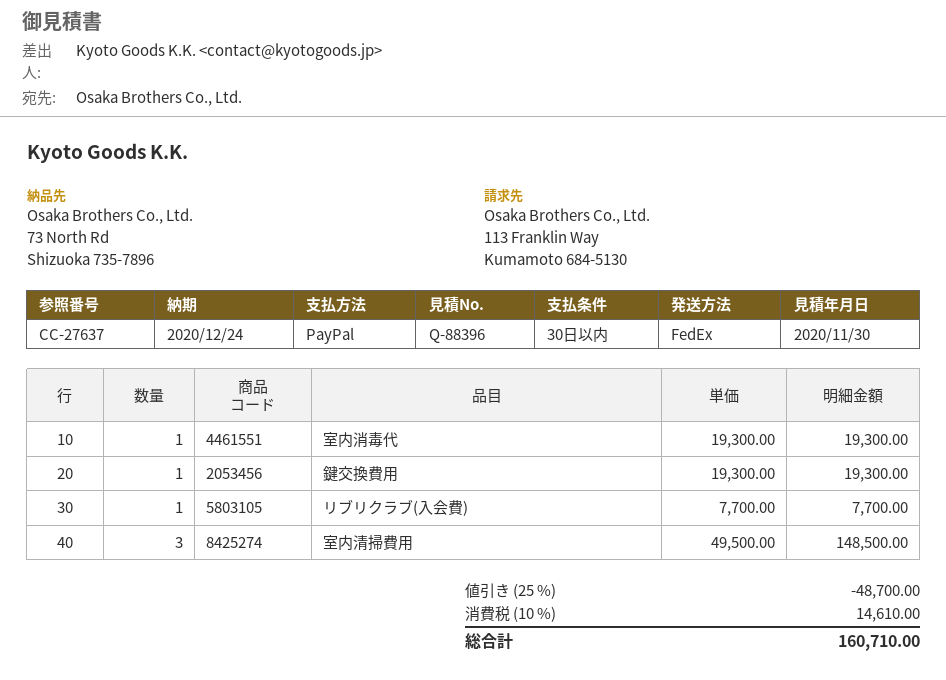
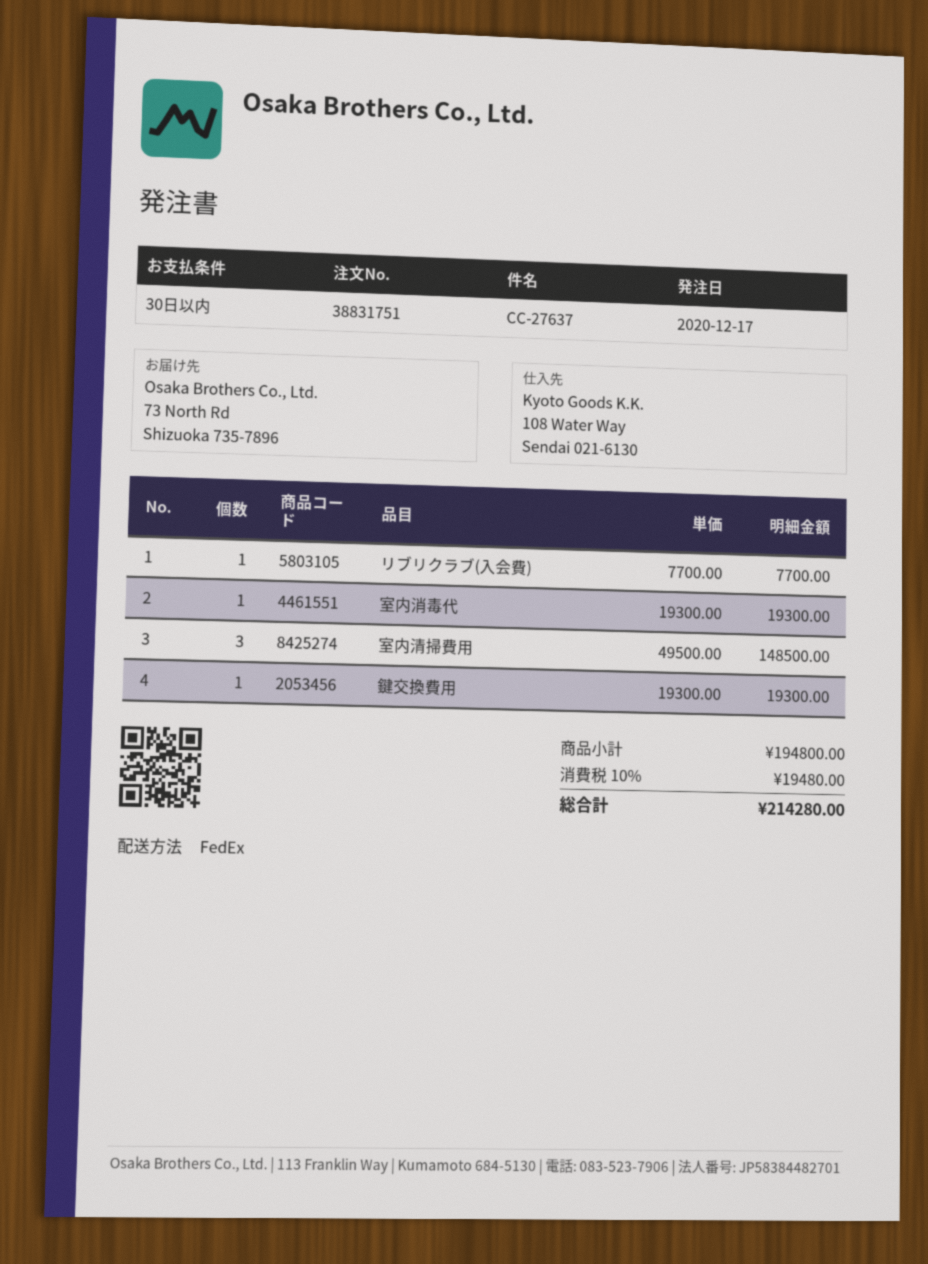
discount: 25% = 48700.00 -> none
tax: 10% = 14610.00 -> 10% = 19480.00
total: 160710.00 -> 214280.00

